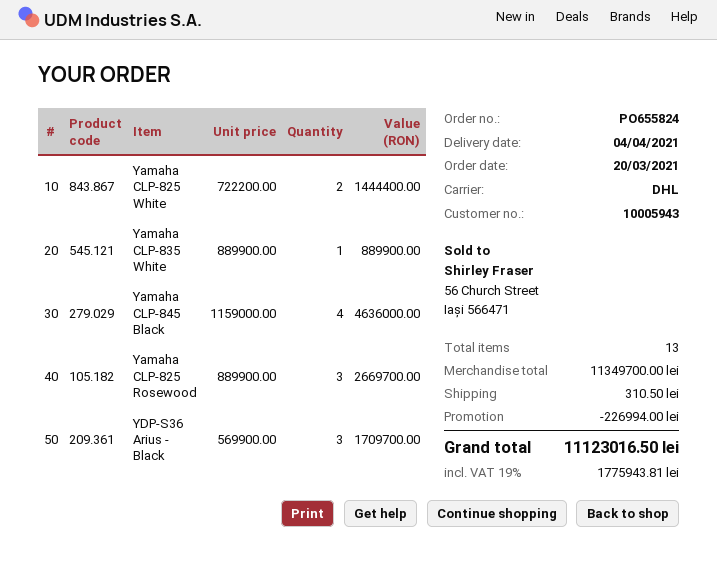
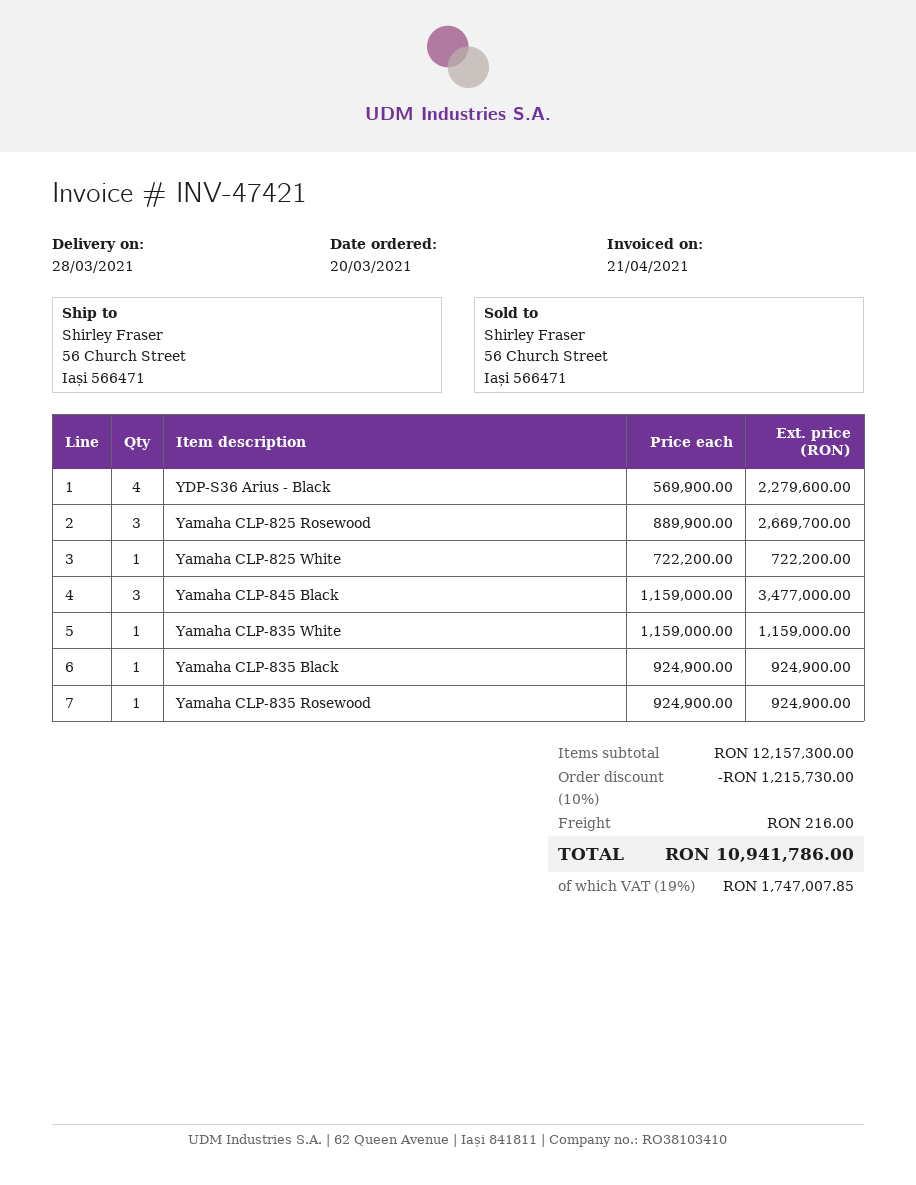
delivery date: 2021-04-04 -> 2021-03-28
Yamaha CLP-825 White: 2 x 722200.00 = 1444400.00 -> 1 x 722200.00 = 722200.00
Yamaha CLP-835 White: 1 x 889900.00 = 889900.00 -> 1 x 1159000.00 = 1159000.00
Yamaha CLP-845 Black: 4 x 1159000.00 = 4636000.00 -> 3 x 1159000.00 = 3477000.00
YDP-S36 Arius - Black: 3 x 569900.00 = 1709700.00 -> 4 x 569900.00 = 2279600.00
Yamaha CLP-835 Black: none -> 1 x 924900.00 = 924900.00
Yamaha CLP-835 Rosewood: none -> 1 x 924900.00 = 924900.00
subtotal: 11349700.00 -> 12157300.00
discount: 226994.00 -> 1215730.00
shipping: 310.50 -> 216.00
tax: 19% = 1775943.81 -> 19% = 1747007.85
total: 11123016.50 -> 10941786.00

